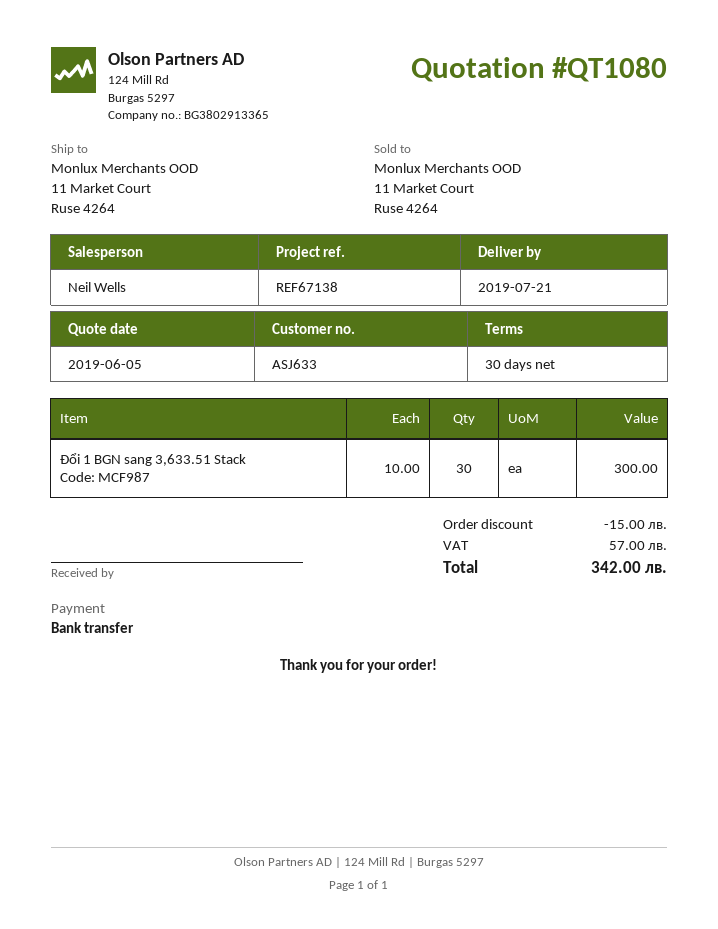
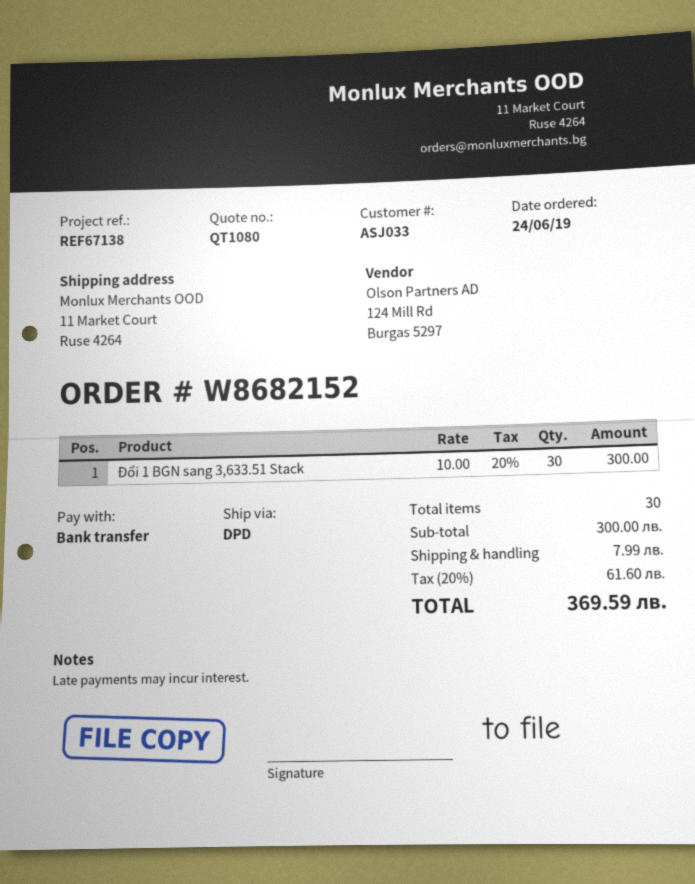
customer number: ASJ633 -> ASJ033
discount: 15.00 -> none
shipping: none -> 7.99
tax: 57.00 -> 61.60
total: 342.00 -> 369.59

